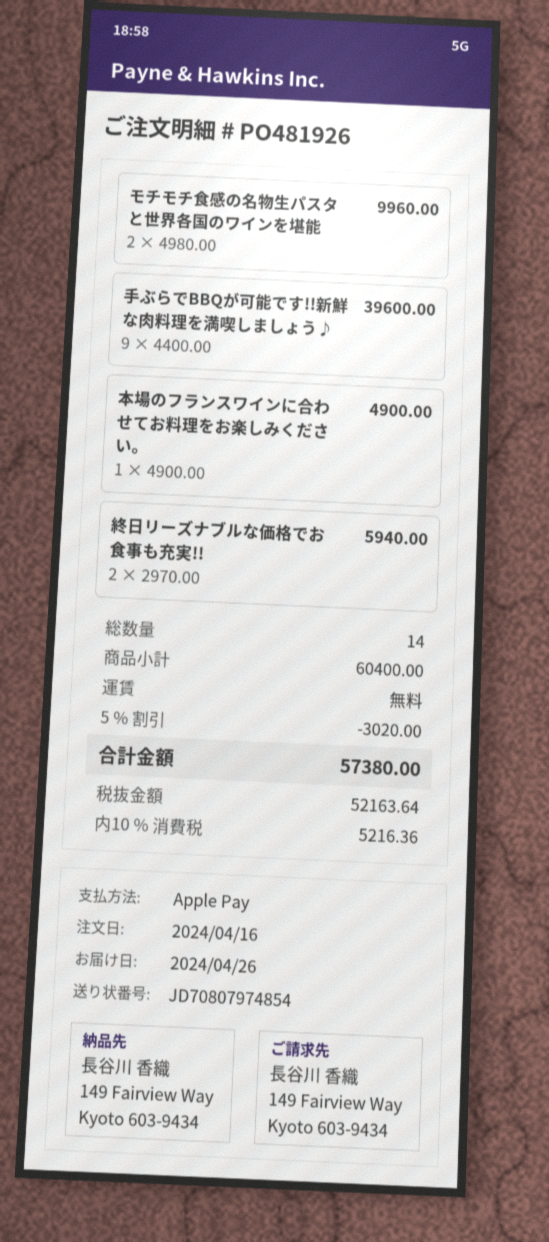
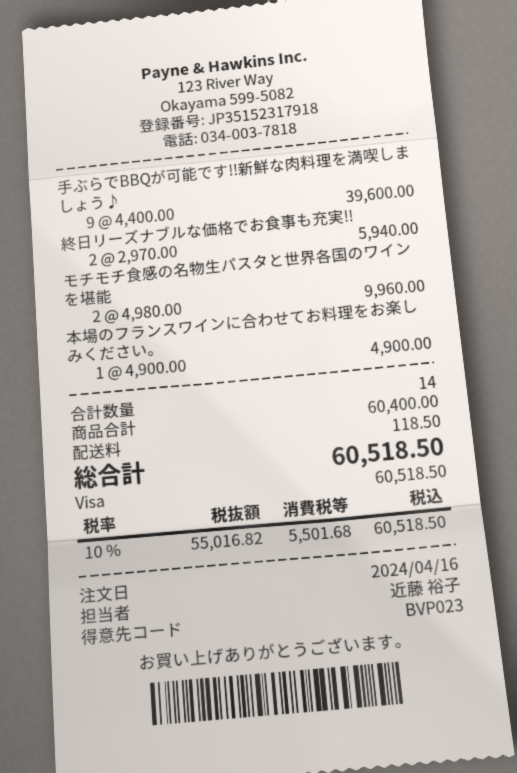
payment method: Apple Pay -> Visa
discount: 5% = 3020.00 -> none
shipping: 0.00 -> 118.50
net: 52163.64 -> 55016.82
tax: 10% = 5216.36 -> 10% = 5501.68
total: 57380.00 -> 60518.50

